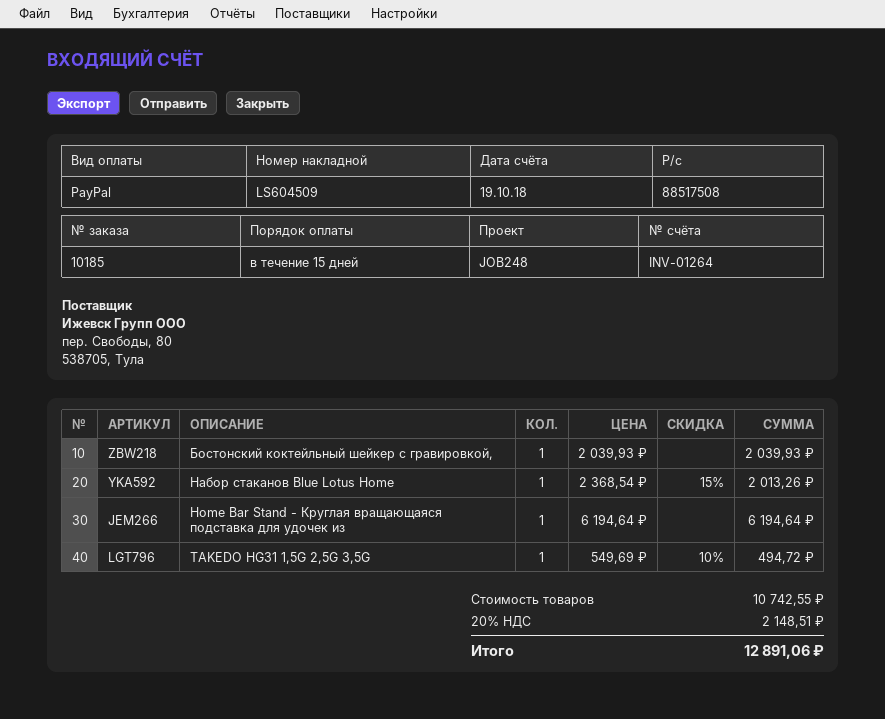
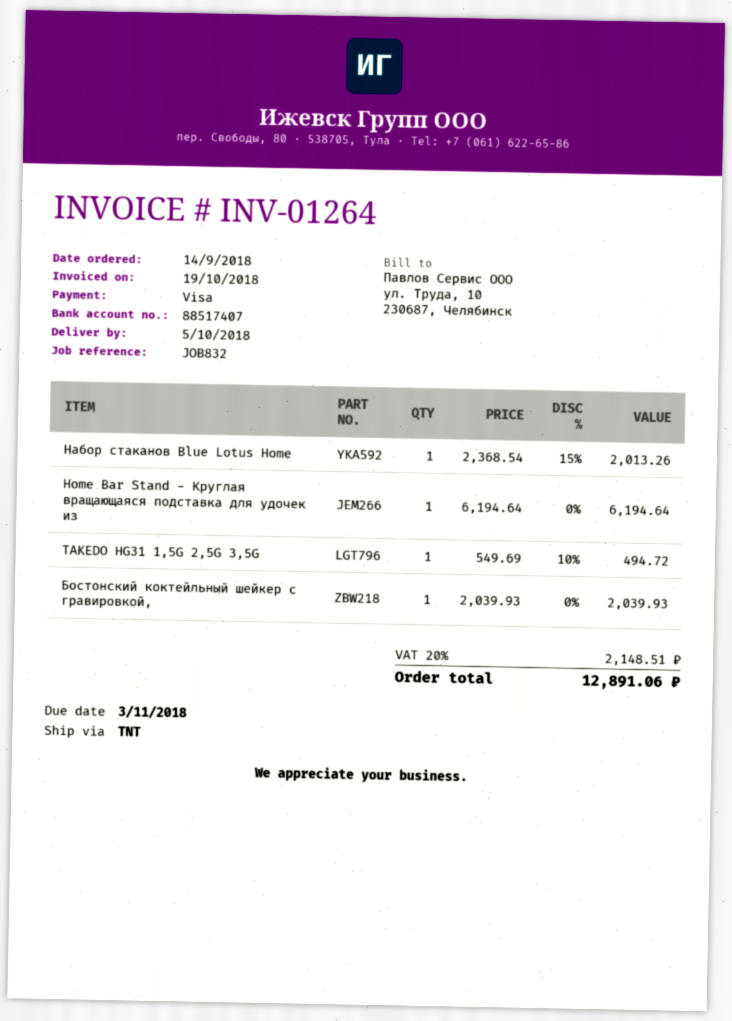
reference: JOB248 -> JOB832
payment method: PayPal -> Visa
bank account: 88517508 -> 88517407

